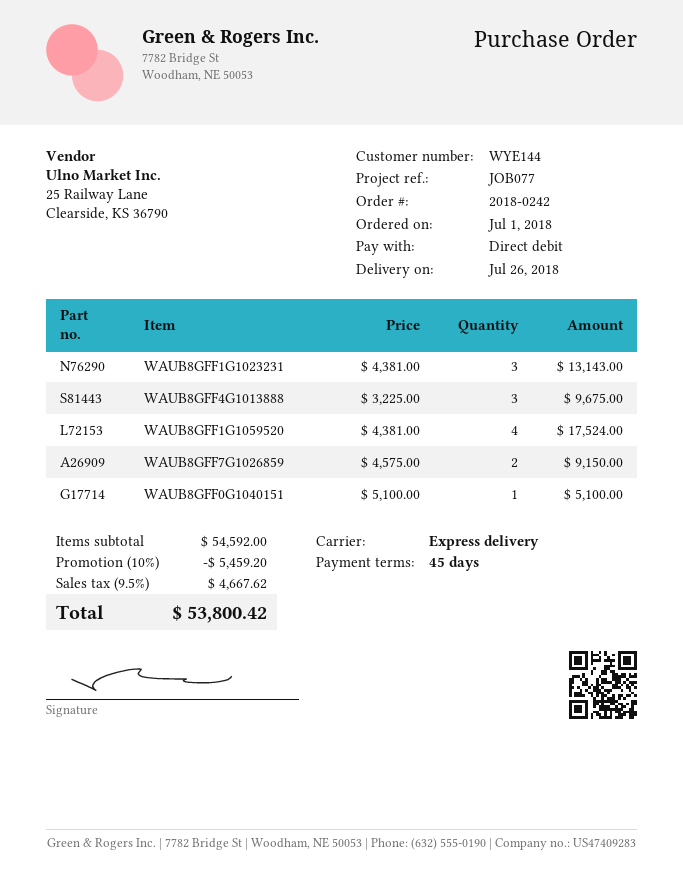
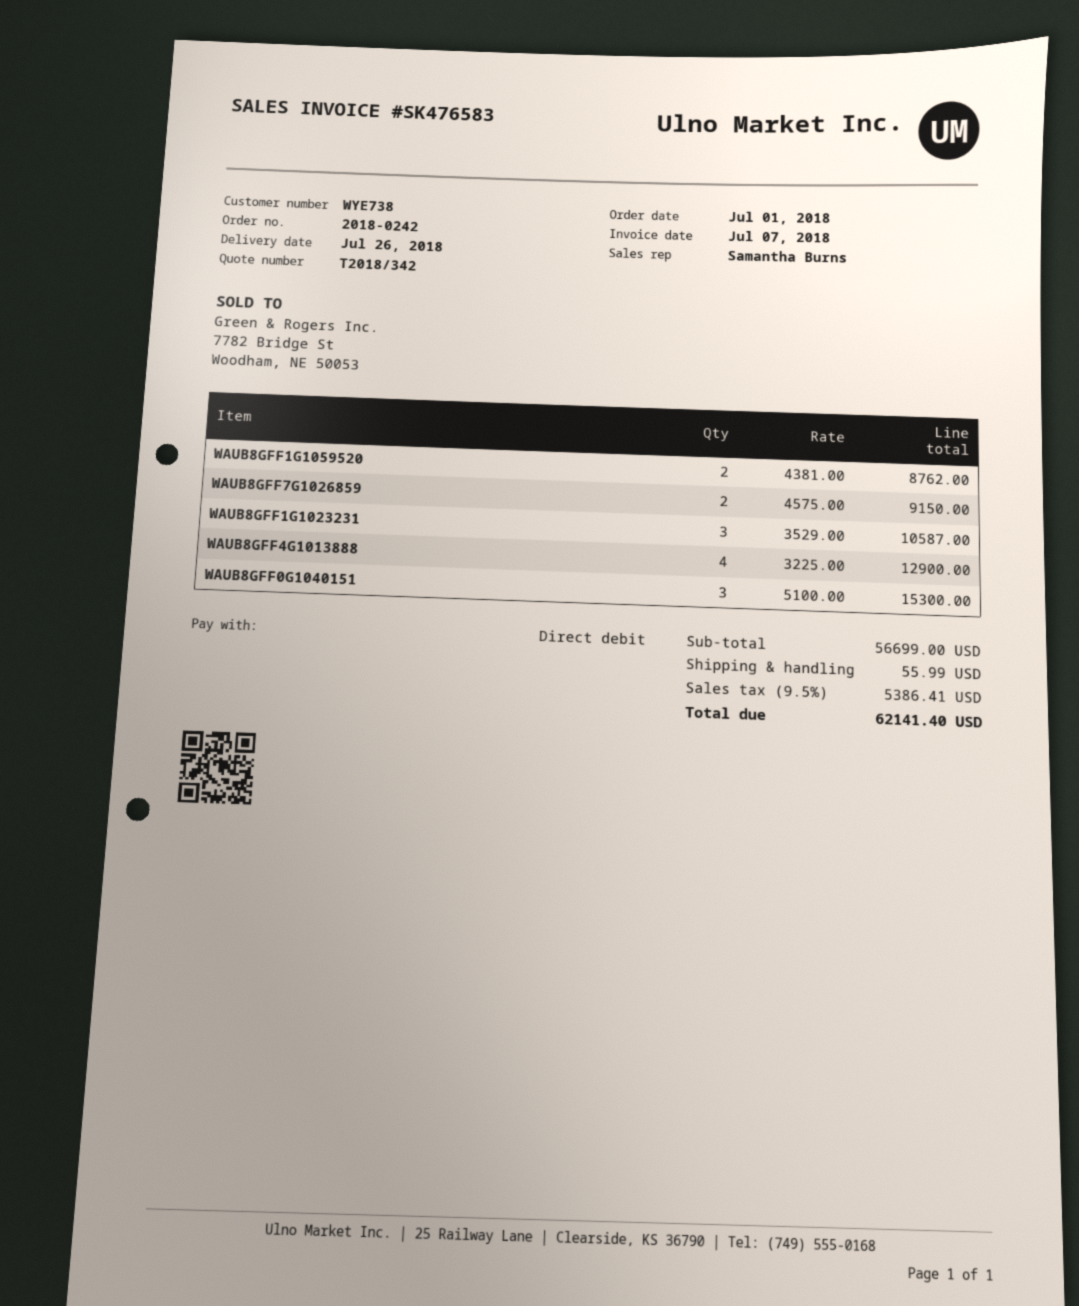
customer number: WYE144 -> WYE738
WAUB8GFF1G1023231: 3 x 4381.00 = 13143.00 -> 3 x 3529.00 = 10587.00
WAUB8GFF4G1013888: 3 x 3225.00 = 9675.00 -> 4 x 3225.00 = 12900.00
WAUB8GFF1G1059520: 4 x 4381.00 = 17524.00 -> 2 x 4381.00 = 8762.00
WAUB8GFF0G1040151: 1 x 5100.00 = 5100.00 -> 3 x 5100.00 = 15300.00
subtotal: 54592.00 -> 56699.00
discount: 10% = 5459.20 -> none
shipping: none -> 55.99
tax: 9.5% = 4667.62 -> 9.5% = 5386.41
total: 53800.42 -> 62141.40

